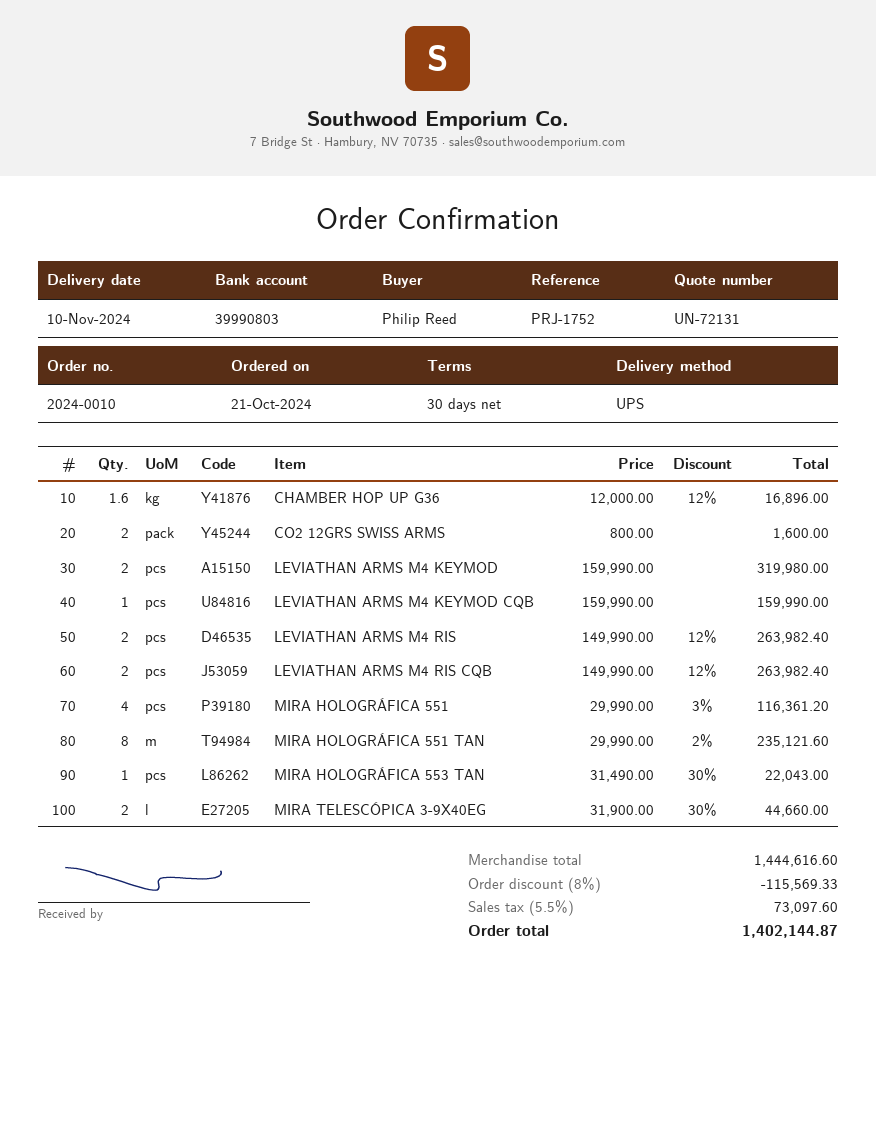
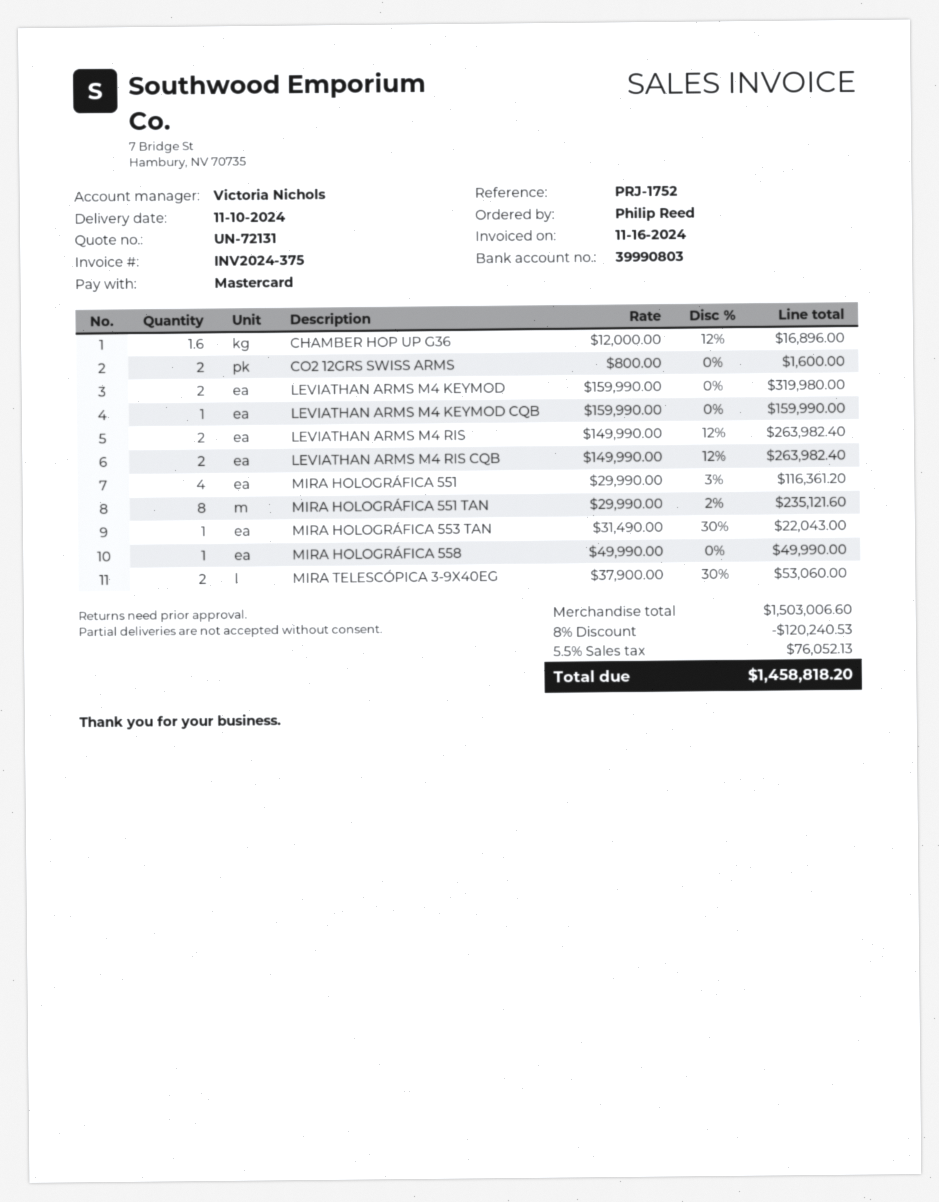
MIRA TELESCÓPICA 3-9X40EG: 2 x 31900.00 - 30% = 44660.00 -> 2 x 37900.00 - 30% = 53060.00
MIRA HOLOGRÁFICA 558: none -> 1 x 49990.00 = 49990.00
subtotal: 1444616.60 -> 1503006.60
discount: 8% = 115569.33 -> 8% = 120240.53
tax: 5.5% = 73097.60 -> 5.5% = 76052.13
total: 1402144.87 -> 1458818.20

